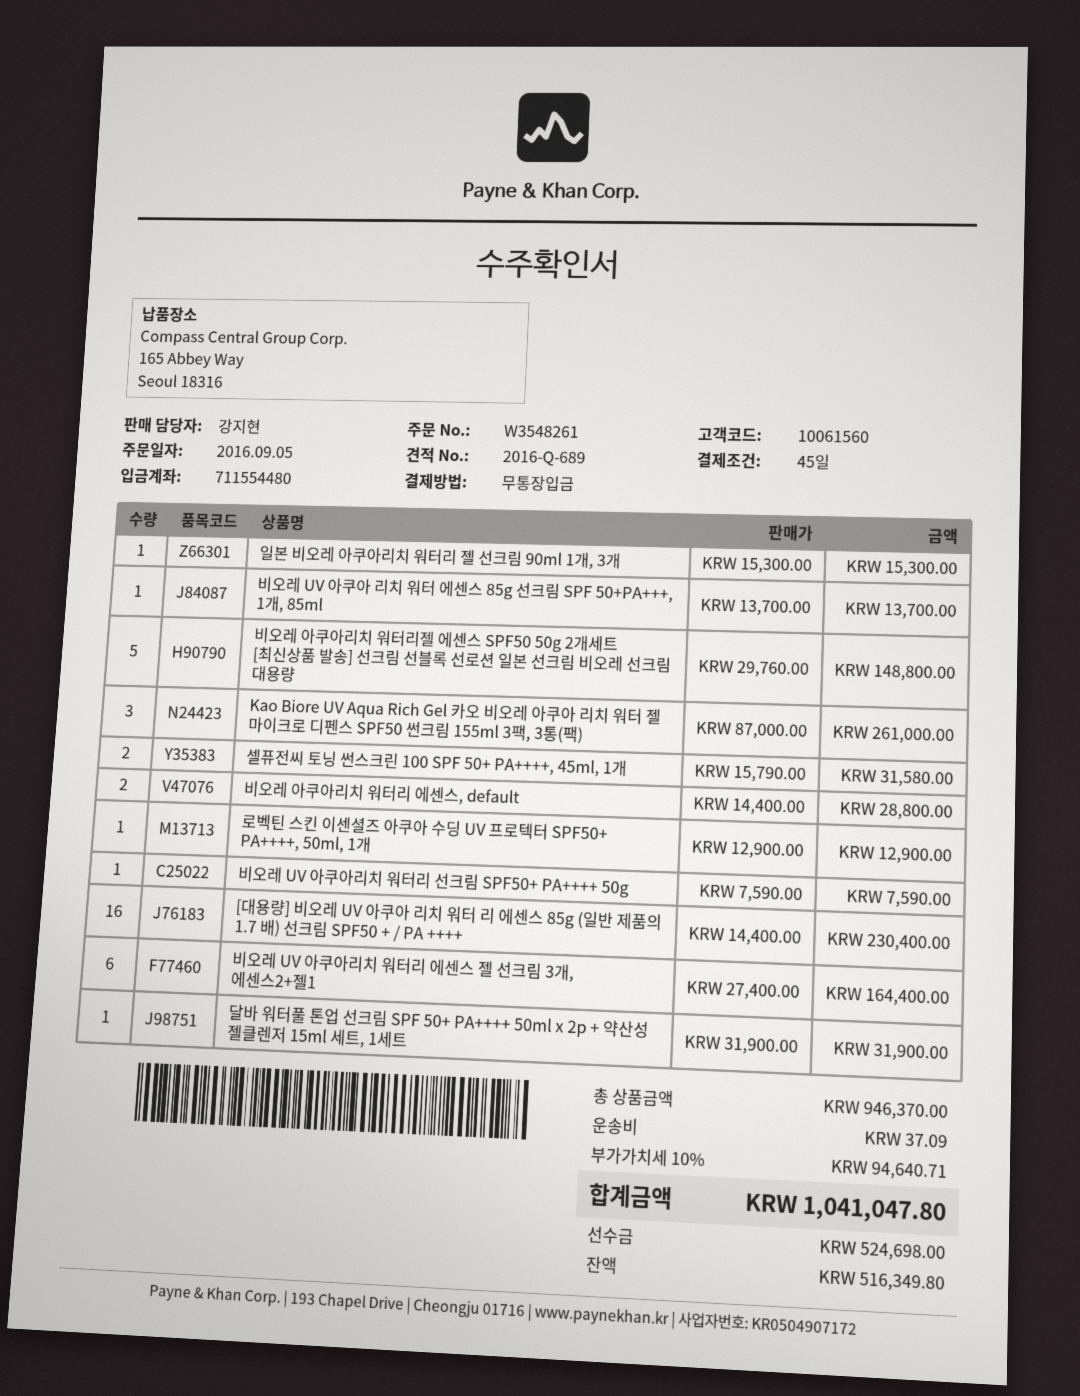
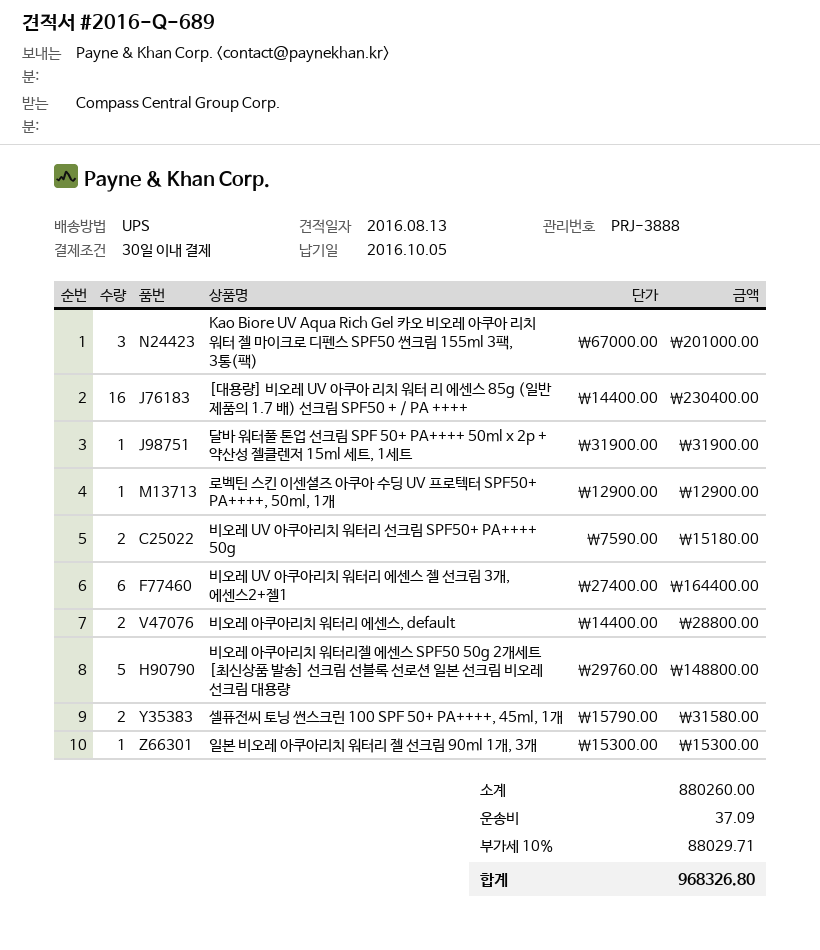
payment terms: 45 days -> 30 days
비오레 UV 아쿠아 리치 워터 에센스 85g 선크림 SPF 50+PA+++, 1개, 85ml: 1 x 13700.00 = 13700.00 -> none
Kao Biore UV Aqua Rich Gel 카오 비오레 아쿠아 리치 워터 젤 마이크로 디펜스 SPF50 썬크림 155ml 3팩, 3통(팩): 3 x 87000.00 = 261000.00 -> 3 x 67000.00 = 201000.00
비오레 UV 아쿠아리치 워터리 선크림 SPF50+ PA++++ 50g: 1 x 7590.00 = 7590.00 -> 2 x 7590.00 = 15180.00
subtotal: 946370.00 -> 880260.00
tax: 10% = 94640.71 -> 10% = 88029.71
total: 1041047.80 -> 968326.80

